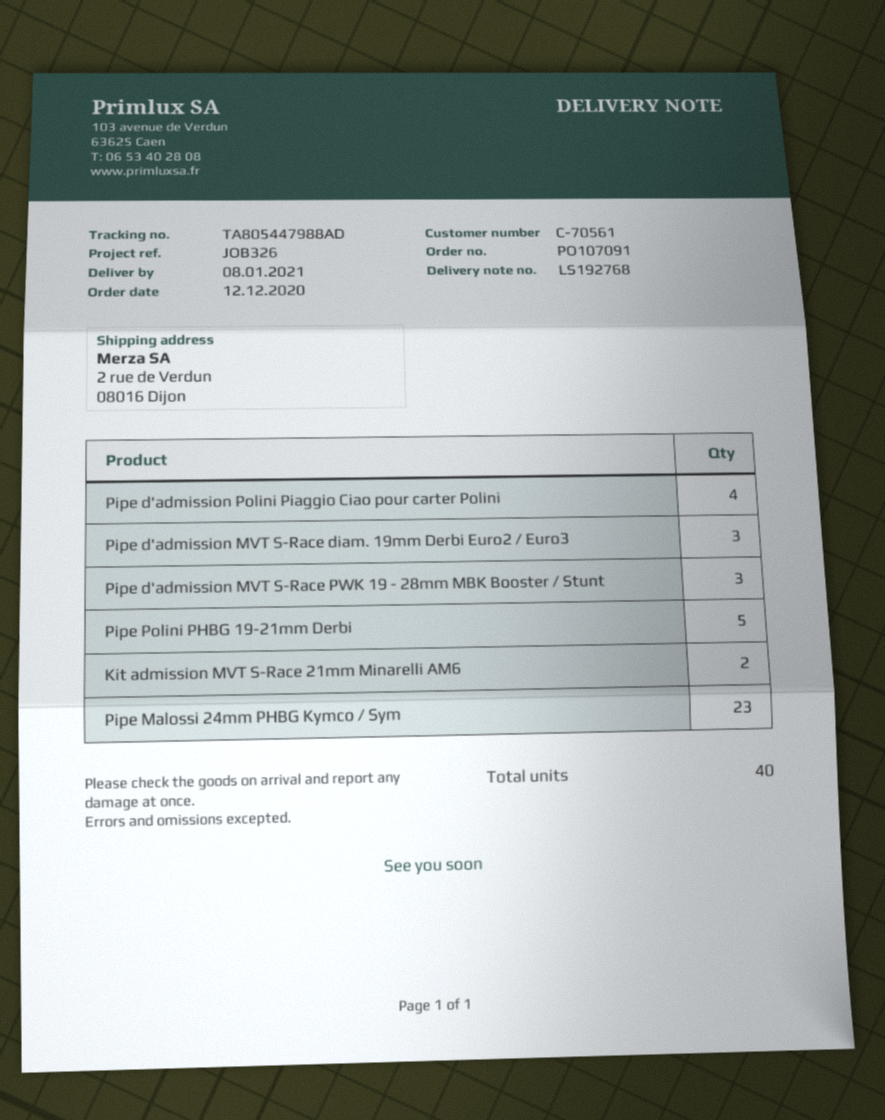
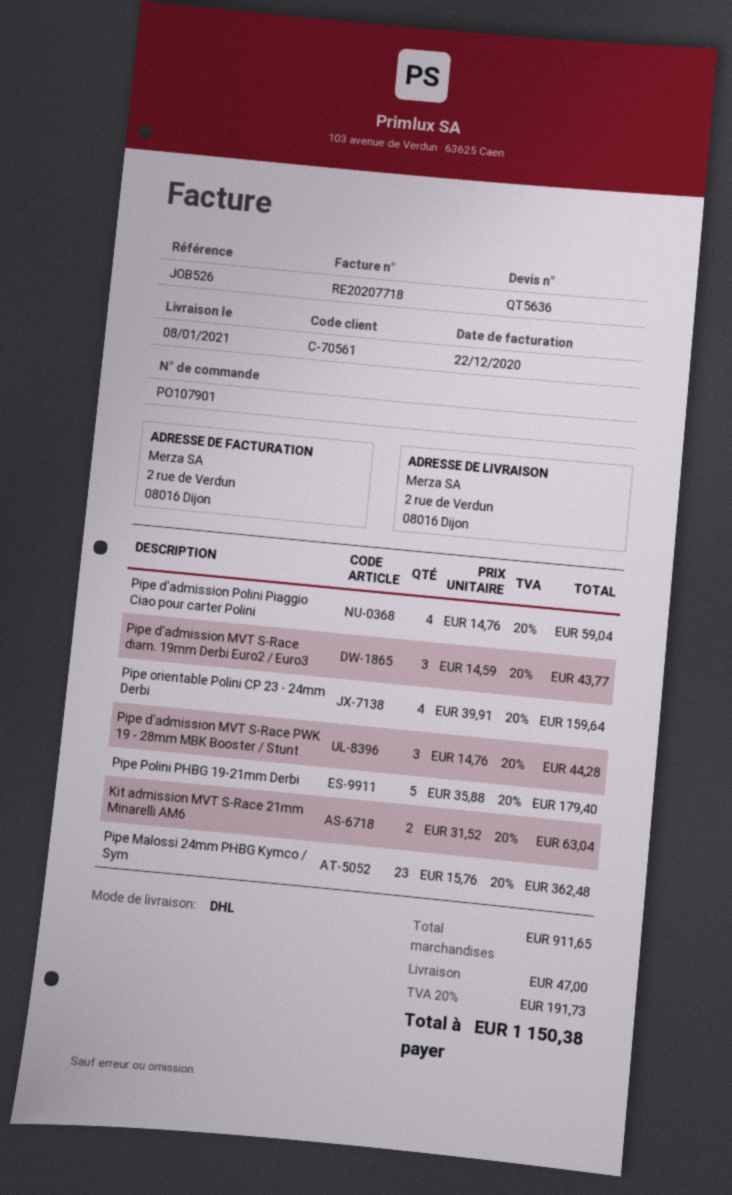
order number: PO107091 -> PO107901
reference: JOB326 -> JOB526
Pipe orientable Polini CP 23 - 24mm Derbi: none -> 4

